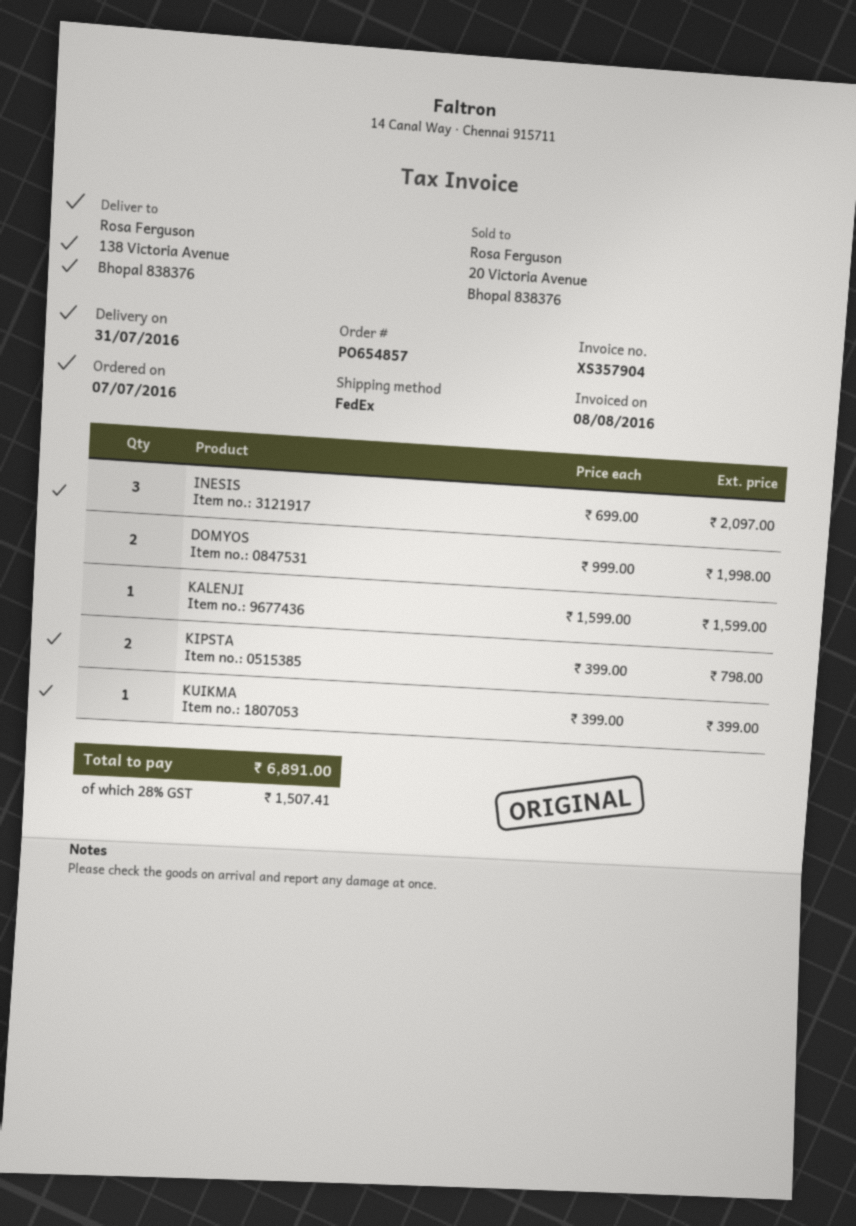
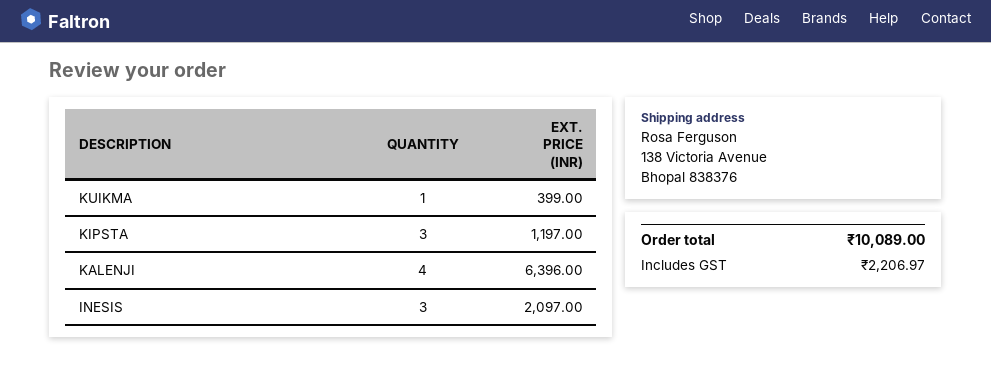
DOMYOS: 2 for 1998.00 -> none
KALENJI: 1 for 1599.00 -> 4 for 6396.00
KIPSTA: 2 for 798.00 -> 3 for 1197.00
tax: 1507.41 -> 2206.97
total: 6891.00 -> 10089.00

